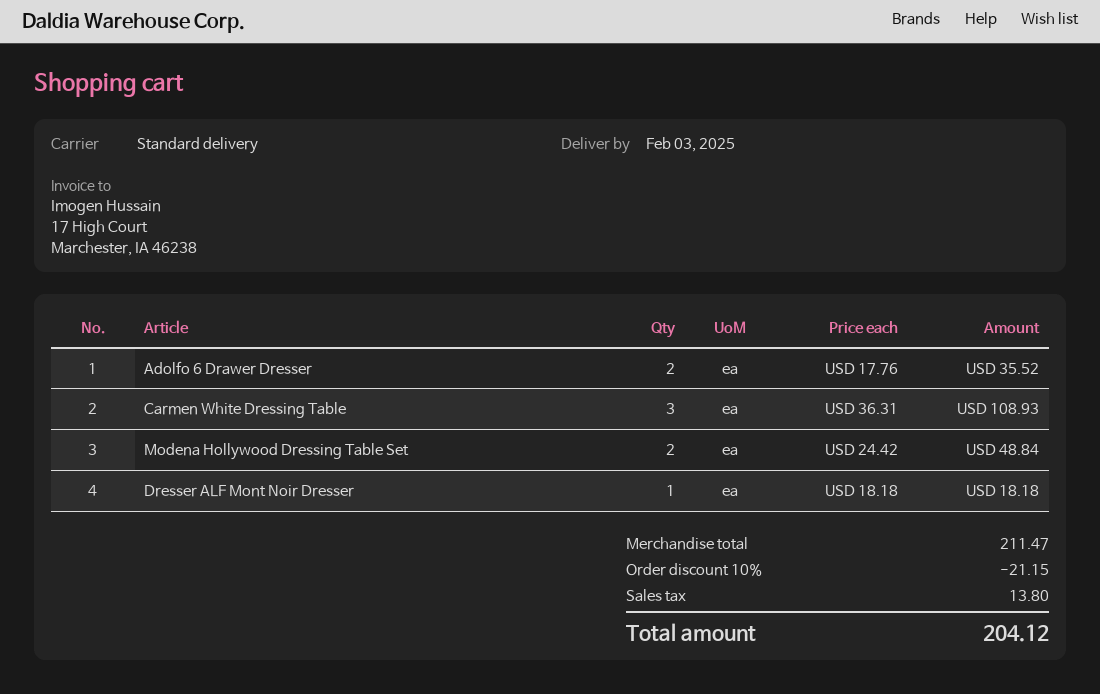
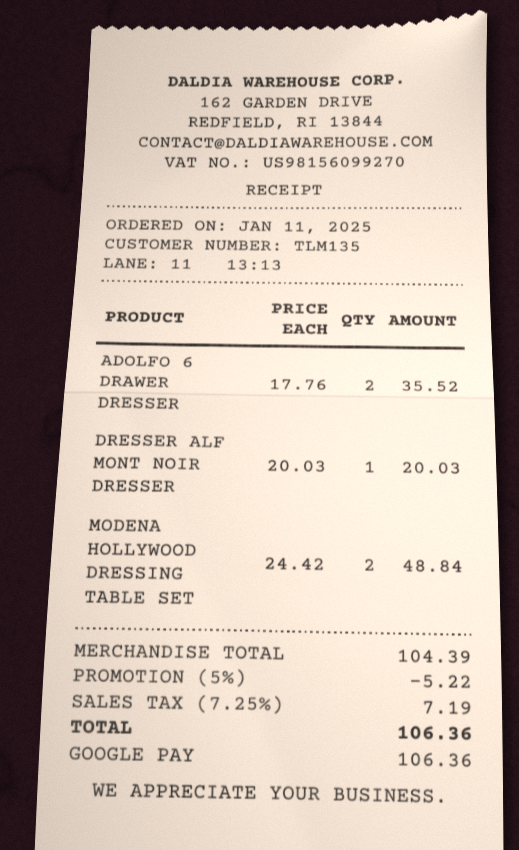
Carmen White Dressing Table: 3 x 36.31 = 108.93 -> none
Dresser ALF Mont Noir Dresser: 1 x 18.18 = 18.18 -> 1 x 20.03 = 20.03
subtotal: 211.47 -> 104.39
discount: 10% = 21.15 -> 5% = 5.22
tax: 13.80 -> 7.19
total: 204.12 -> 106.36

